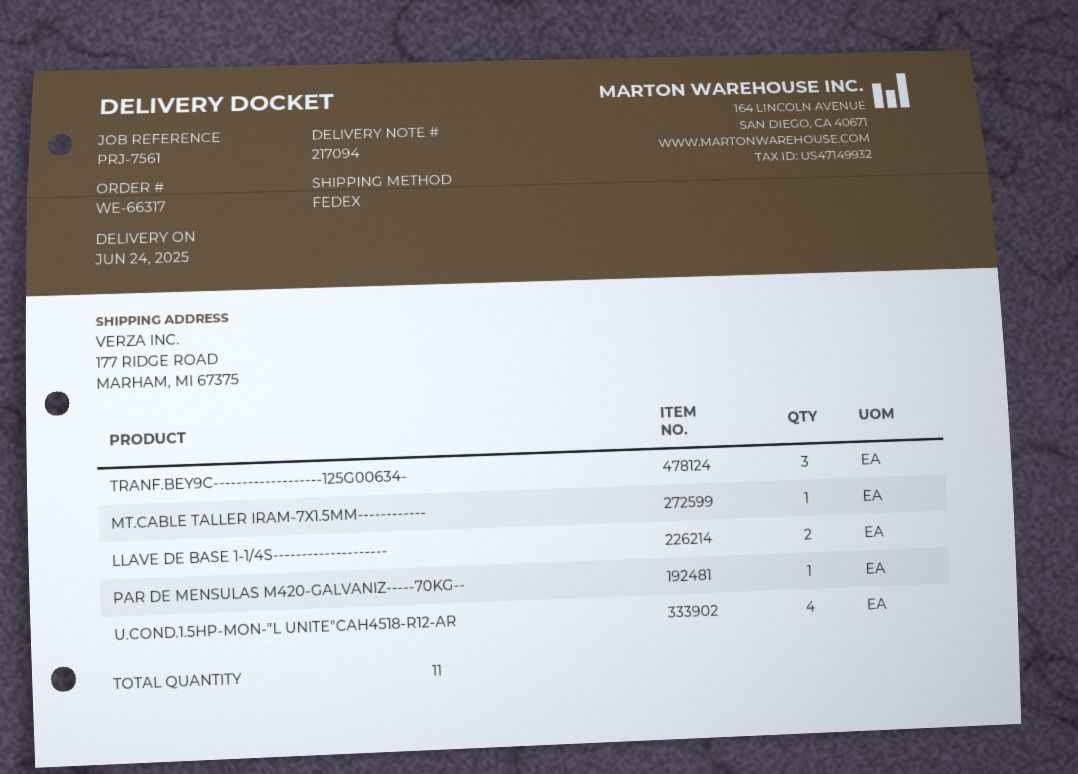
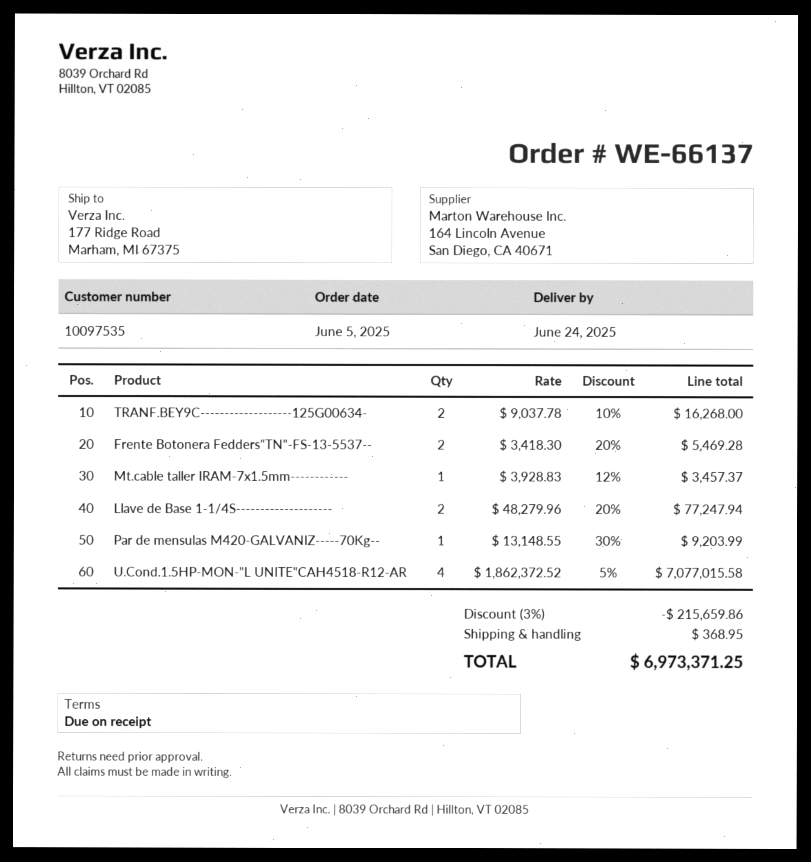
order number: WE-66317 -> WE-66137
TRANF.BEY9C-------------------125G00634-: 3 -> 2
Frente Botonera Fedders"TN"-FS-13-5537--: none -> 2

